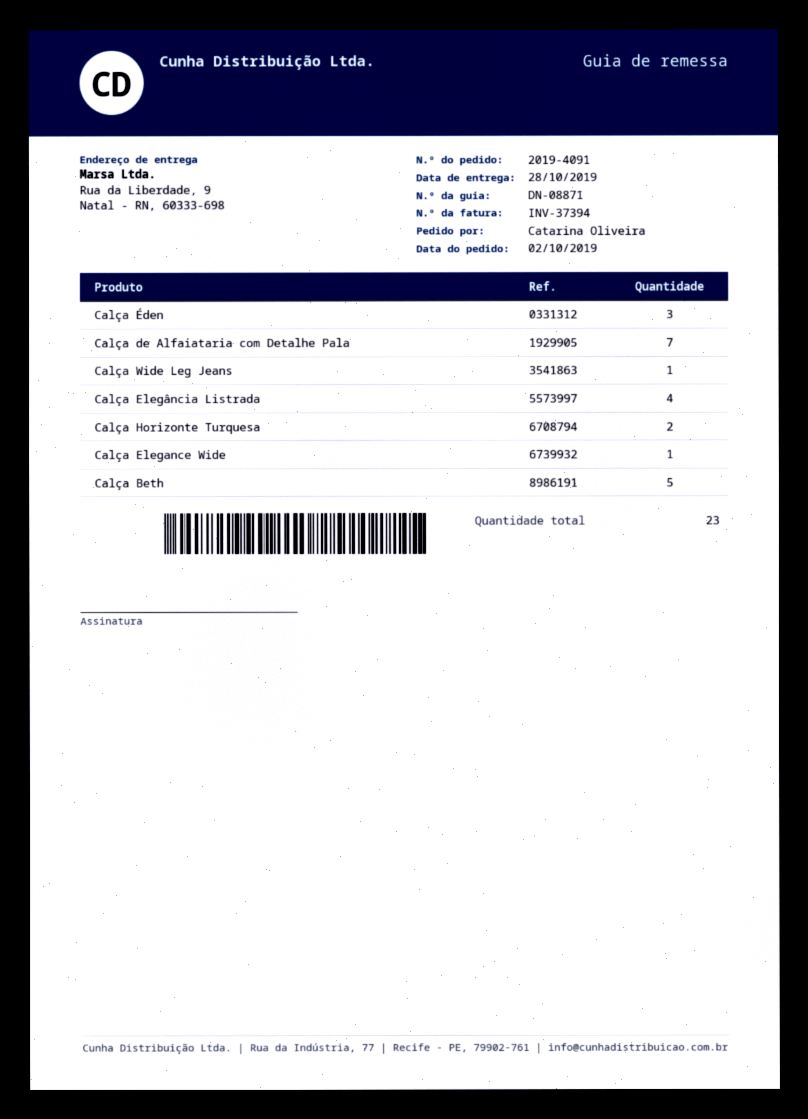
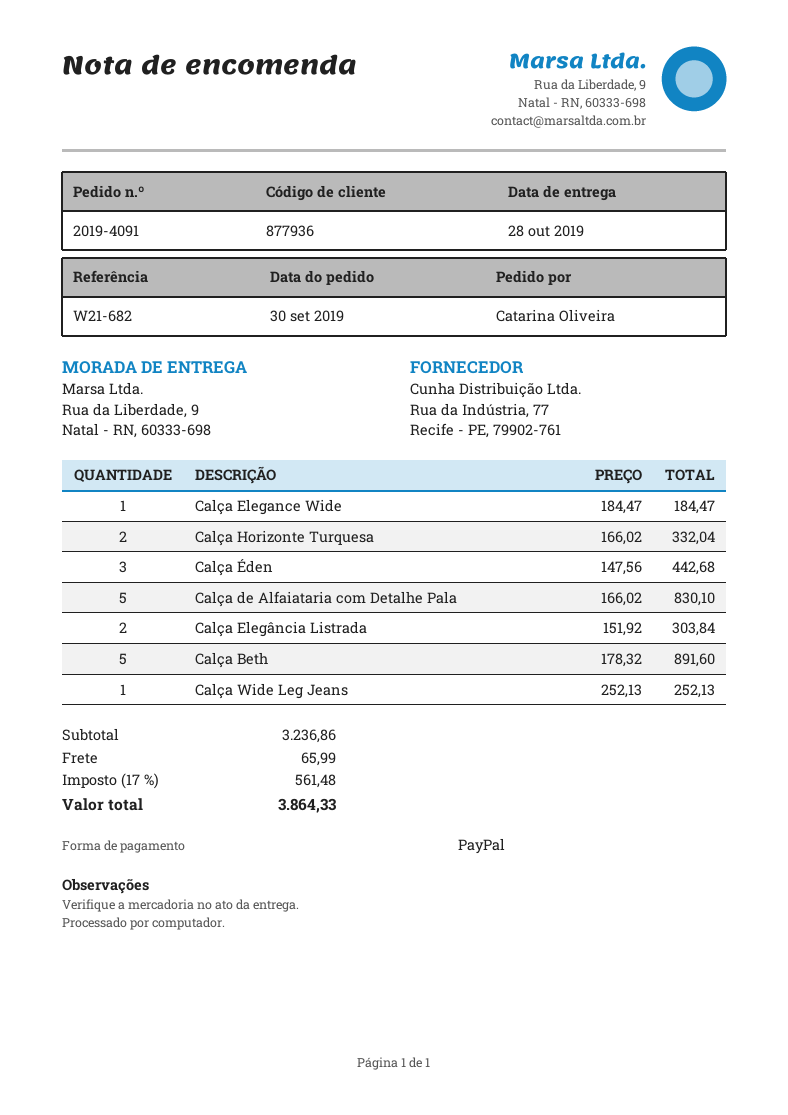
order date: 2019-10-02 -> 2019-09-30
Calça de Alfaiataria com Detalhe Pala: 7 -> 5
Calça Elegância Listrada: 4 -> 2

